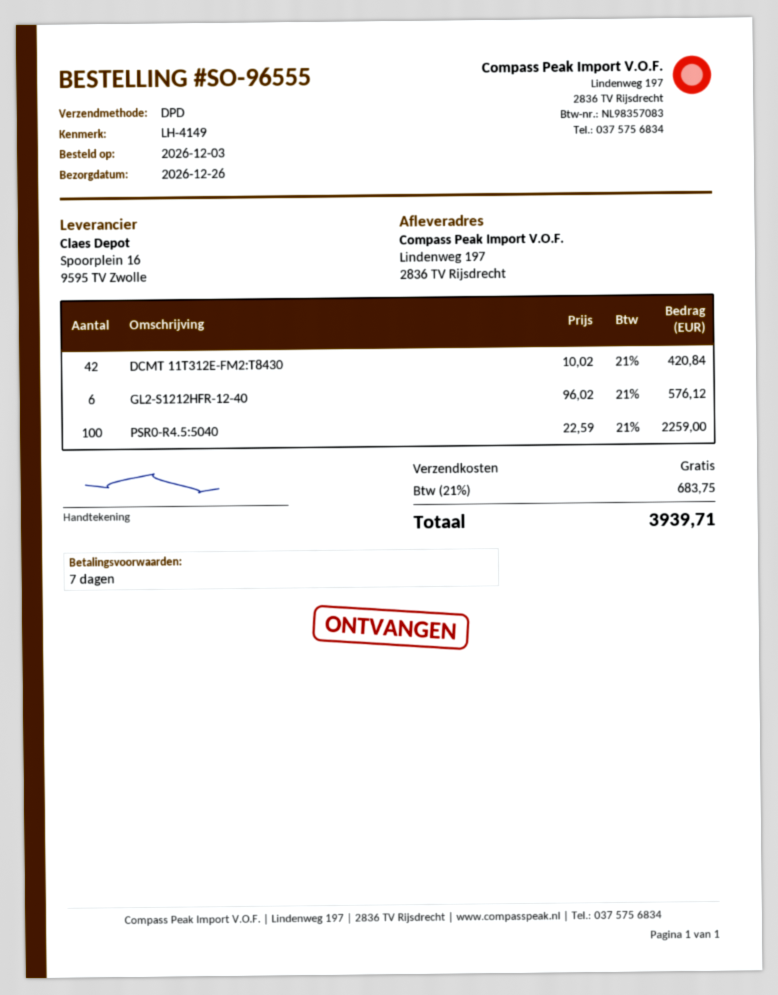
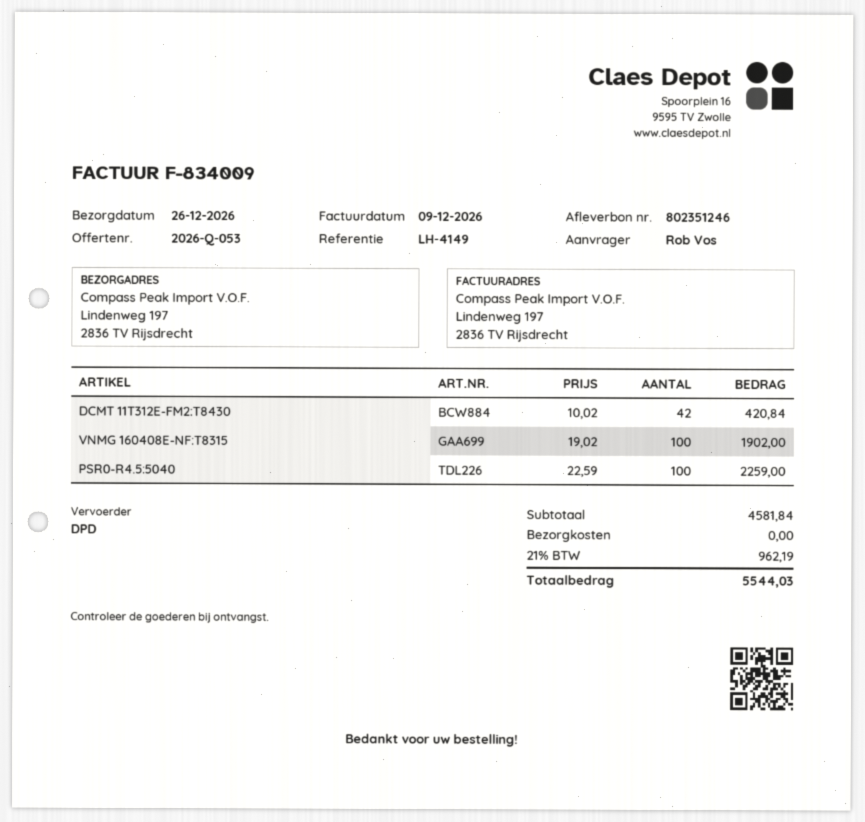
GL2-S1212HFR-12-40: 6 x 96.02 = 576.12 -> none
VNMG 160408E-NF:T8315: none -> 100 x 19.02 = 1902.00
tax: 21% = 683.75 -> 21% = 962.19
total: 3939.71 -> 5544.03

